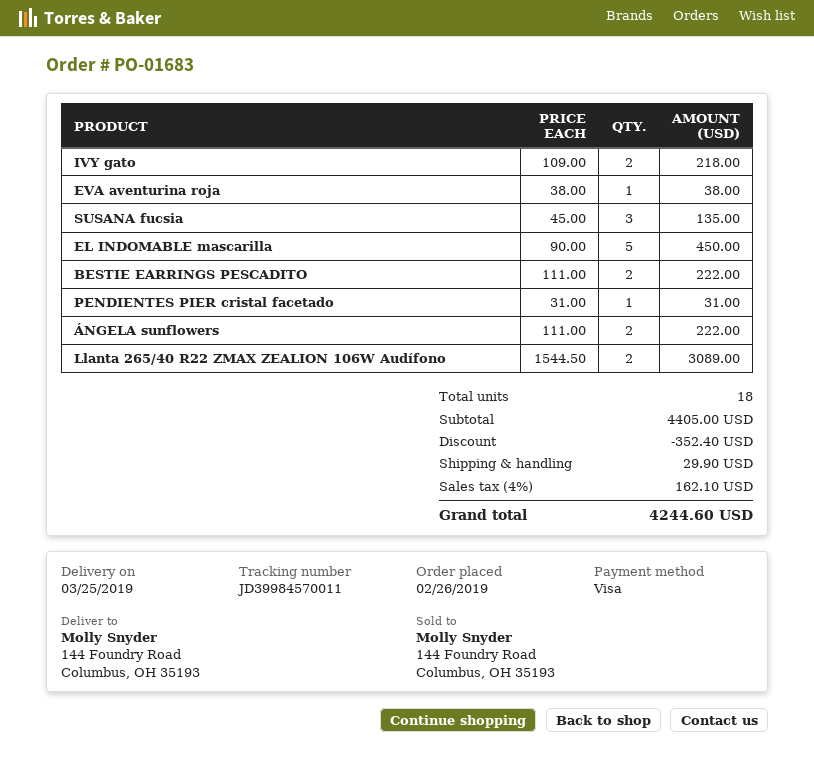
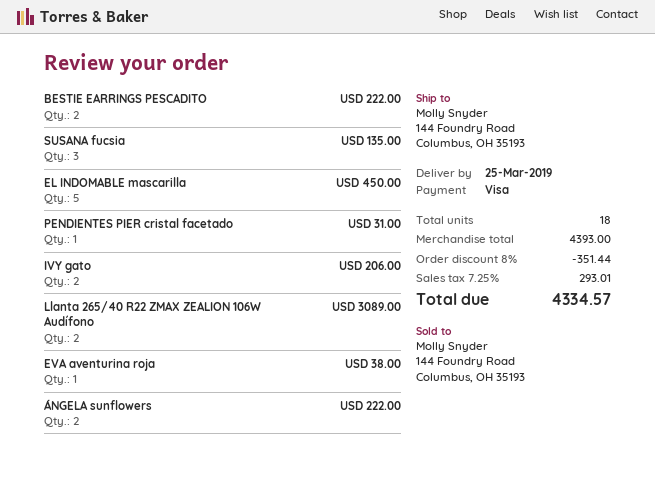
IVY gato: 2 for 218.00 -> 2 for 206.00
subtotal: 4405.00 -> 4393.00
discount: 352.40 -> 351.44
shipping: 29.90 -> none
tax: 4% = 162.10 -> 7.25% = 293.01
total: 4244.60 -> 4334.57

